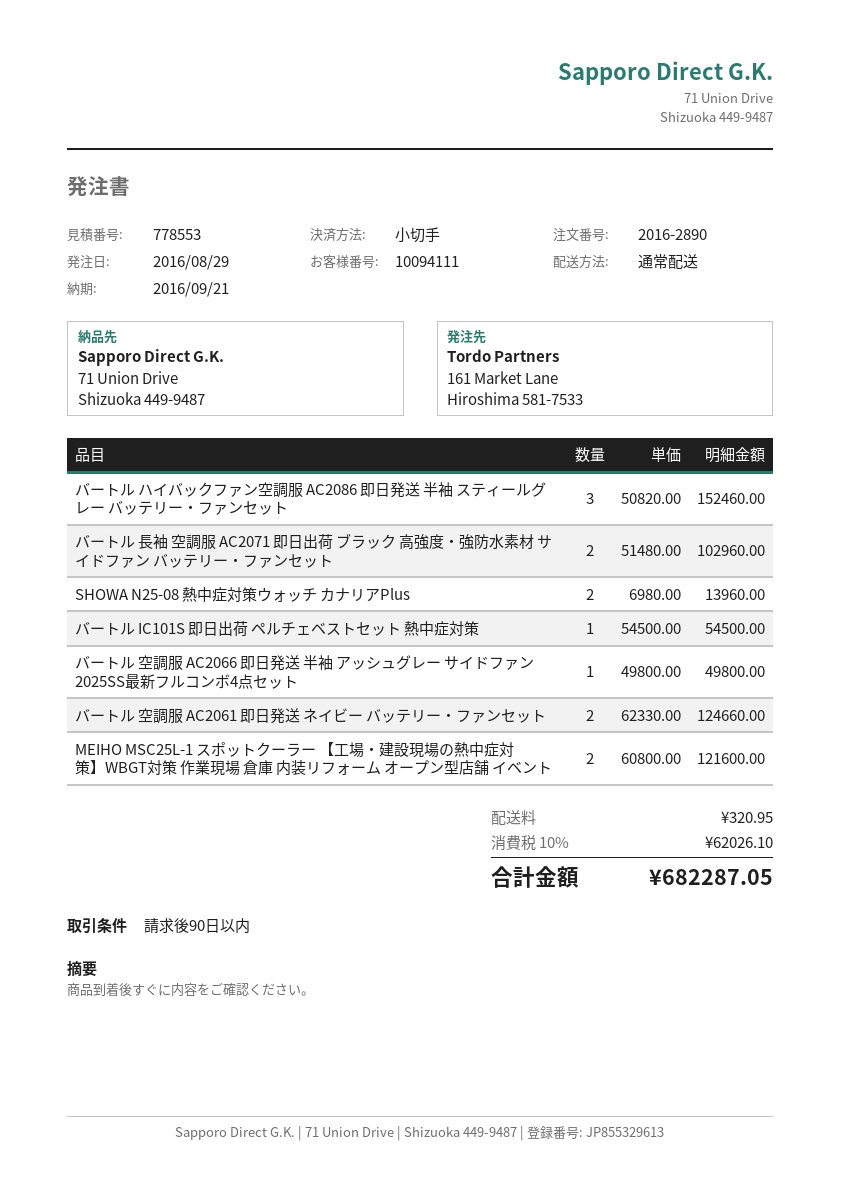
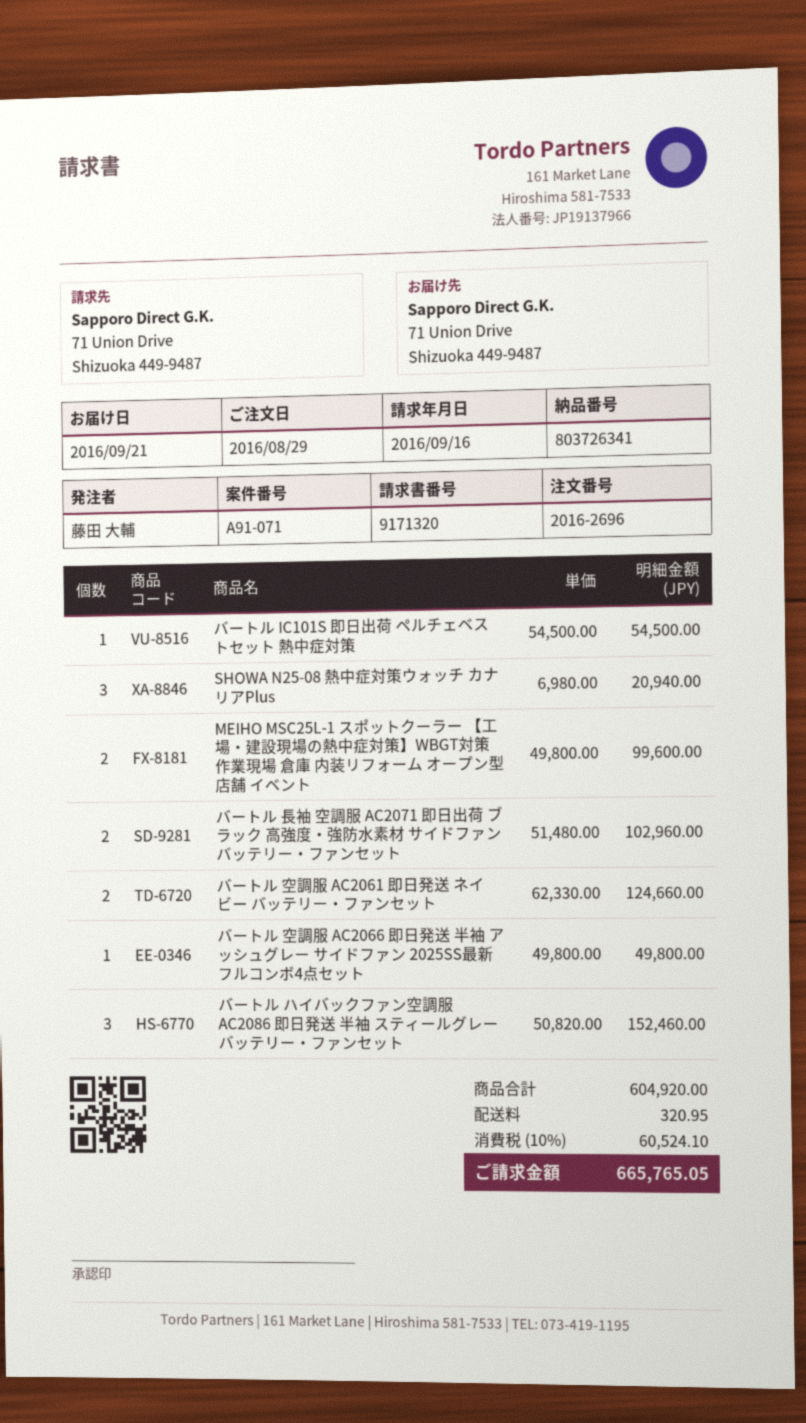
order number: 2016-2890 -> 2016-2696
SHOWA N25-08 熱中症対策ウォッチ カナリアPlus: 2 x 6980.00 = 13960.00 -> 3 x 6980.00 = 20940.00
MEIHO MSC25L-1 スポットクーラー 【工場・建設現場の熱中症対策】WBGT対策 作業現場 倉庫 内装リフォーム オープン型店舗 イベント: 2 x 60800.00 = 121600.00 -> 2 x 49800.00 = 99600.00
tax: 10% = 62026.10 -> 10% = 60524.10
total: 682287.05 -> 665765.05

